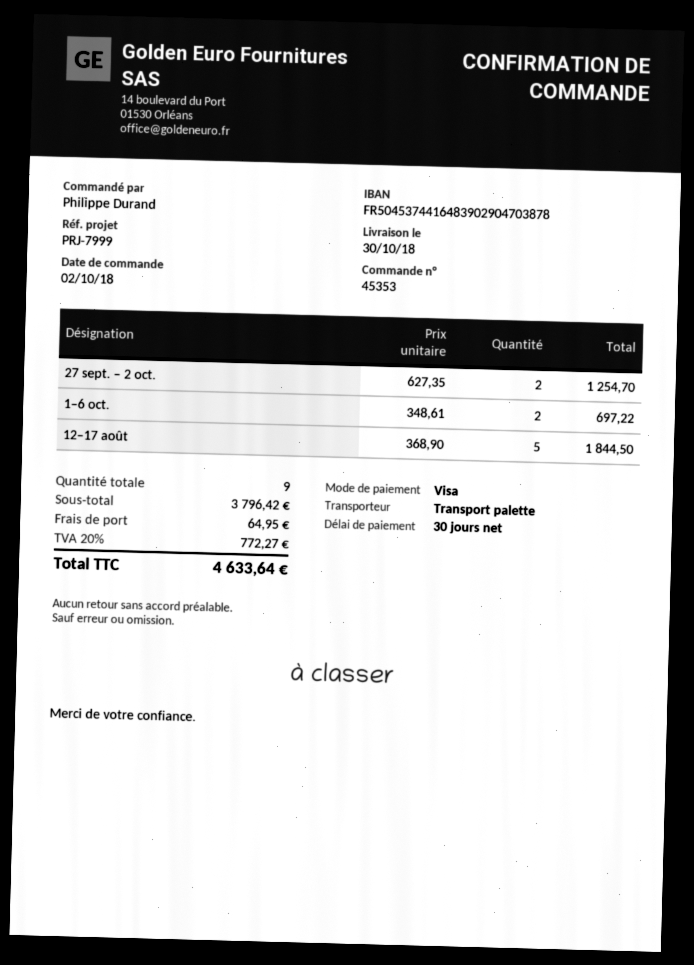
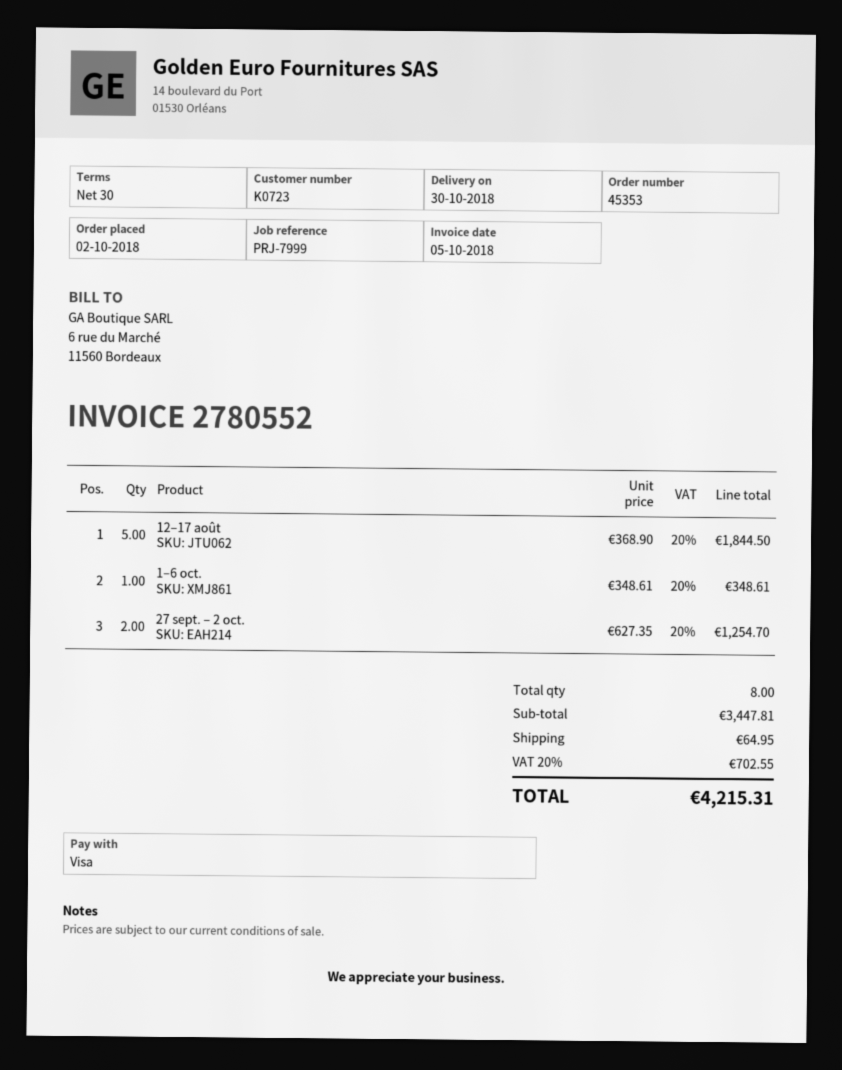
1–6 oct.: 2 x 348.61 = 697.22 -> 1 x 348.61 = 348.61
total quantity: 9 -> 8
subtotal: 3796.42 -> 3447.81
tax: 20% = 772.27 -> 20% = 702.55
total: 4633.64 -> 4215.31

